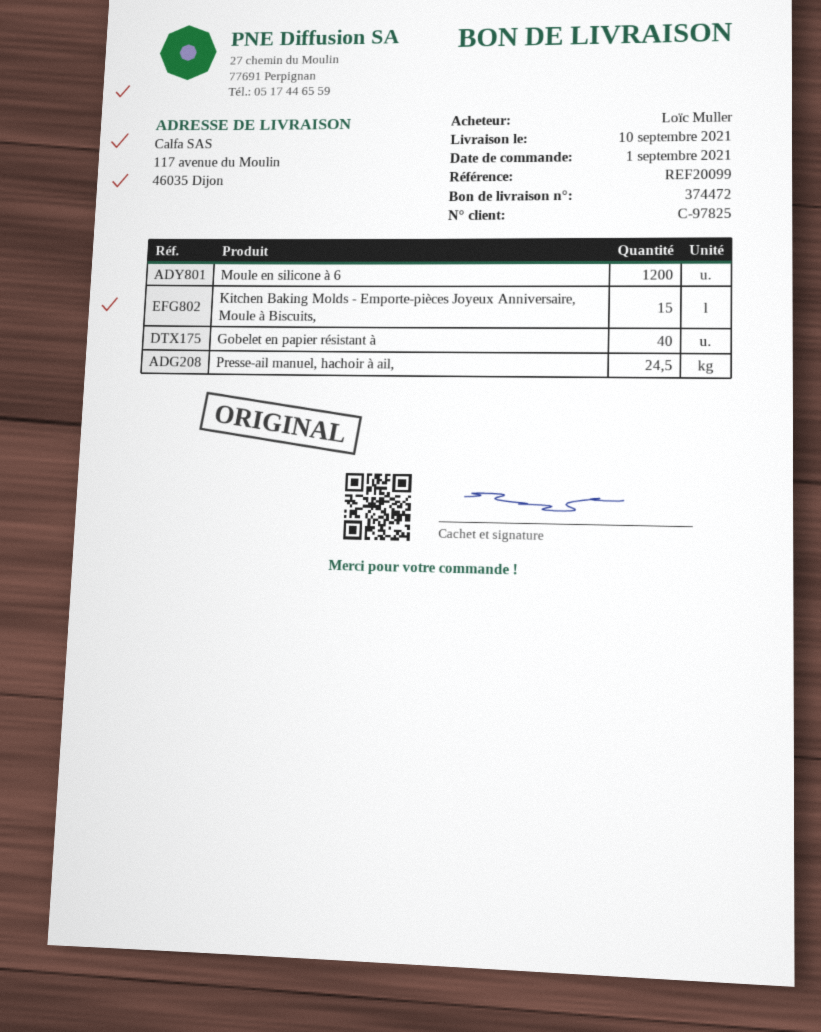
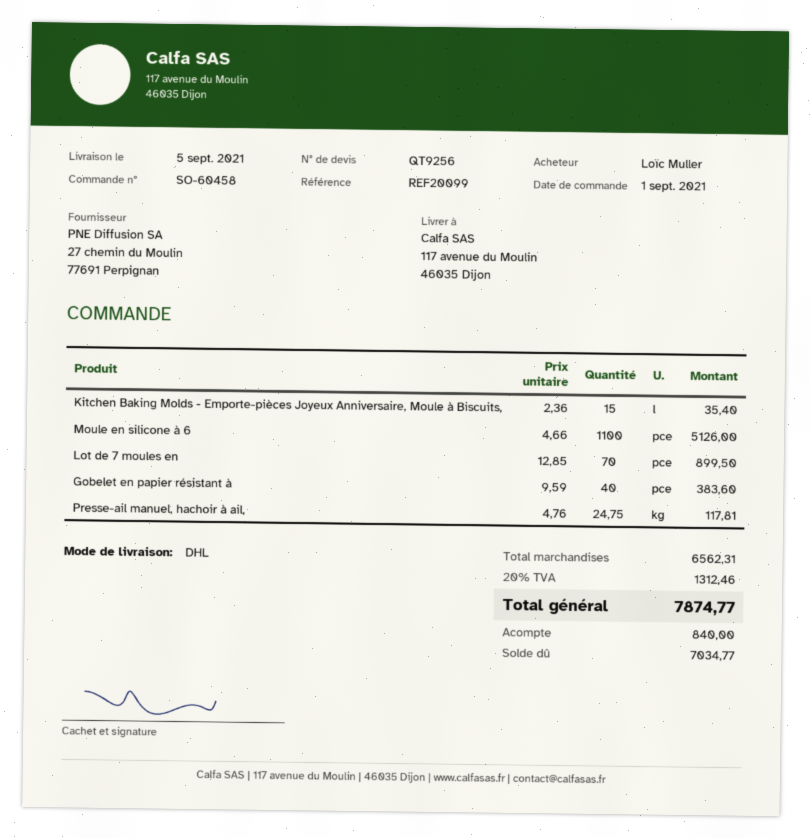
delivery date: 2021-09-10 -> 2021-09-05
Moule en silicone à 6: 1200 -> 1100
Presse-ail manuel, hachoir à ail,: 24.5 -> 24.75
Lot de 7 moules en: none -> 70

